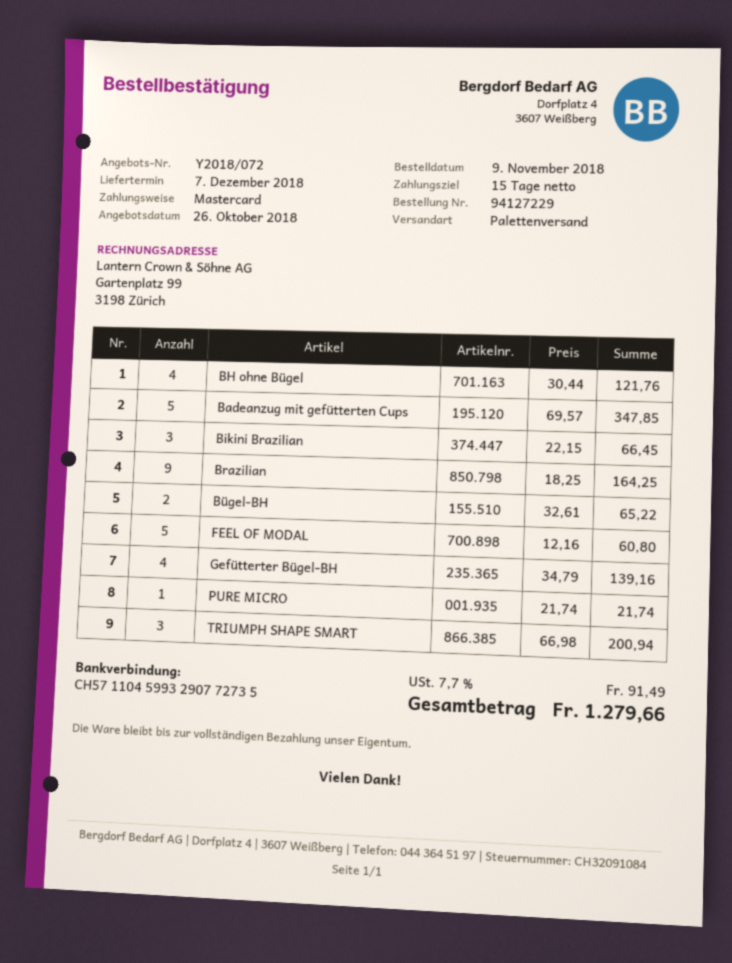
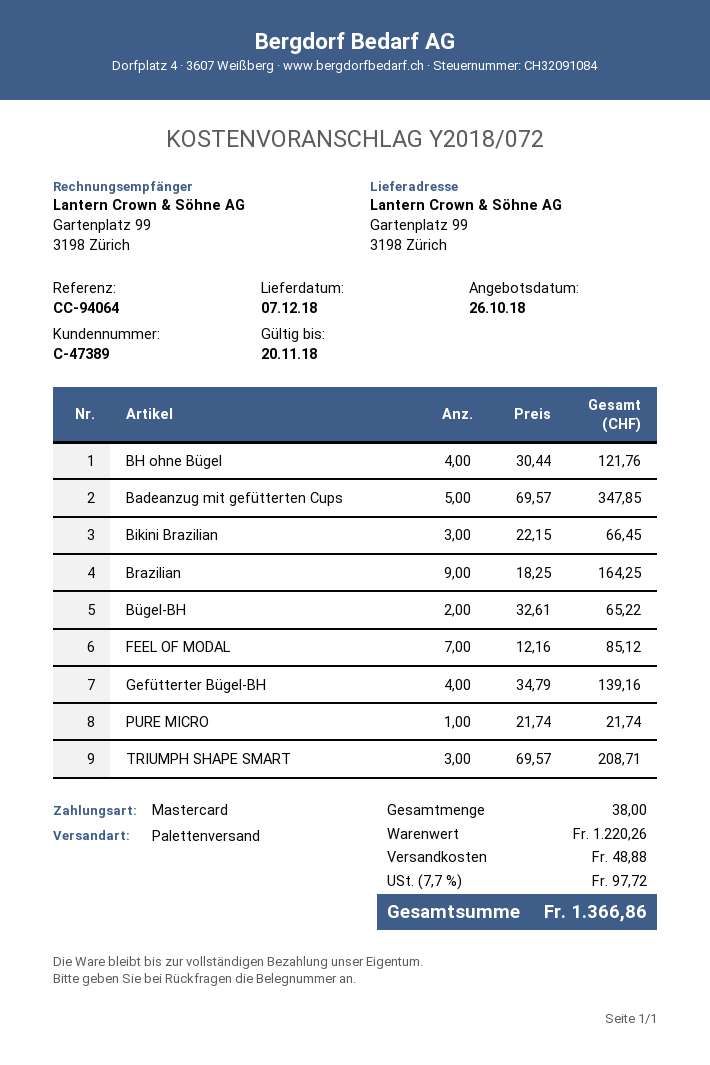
FEEL OF MODAL: 5 x 12.16 = 60.80 -> 7 x 12.16 = 85.12
TRIUMPH SHAPE SMART: 3 x 66.98 = 200.94 -> 3 x 69.57 = 208.71
shipping: none -> 48.88
tax: 7.7% = 91.49 -> 7.7% = 97.72
total: 1279.66 -> 1366.86

